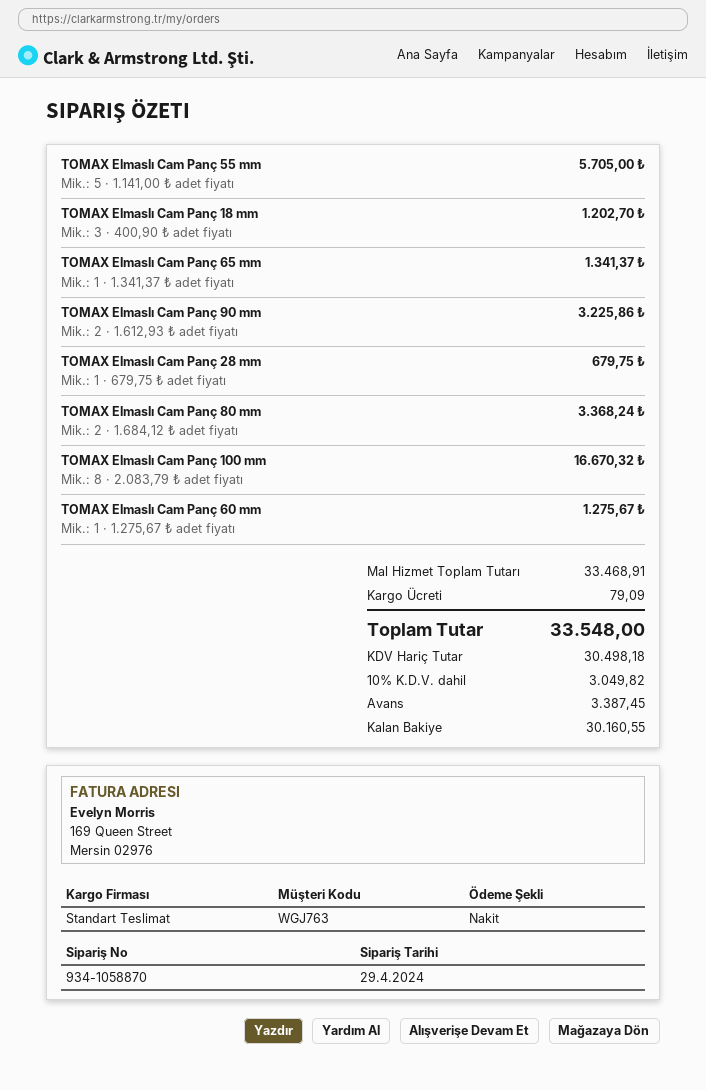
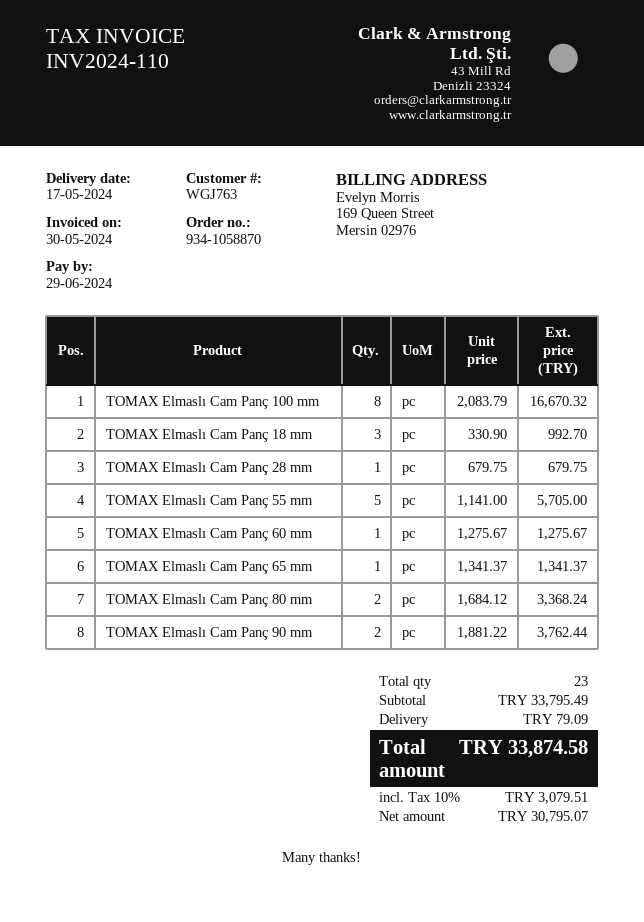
TOMAX Elmaslı Cam Panç 18 mm: 3 x 400.90 = 1202.70 -> 3 x 330.90 = 992.70
TOMAX Elmaslı Cam Panç 90 mm: 2 x 1612.93 = 3225.86 -> 2 x 1881.22 = 3762.44
subtotal: 33468.91 -> 33795.49
net: 30498.18 -> 30795.07
tax: 10% = 3049.82 -> 10% = 3079.51
total: 33548.00 -> 33874.58

